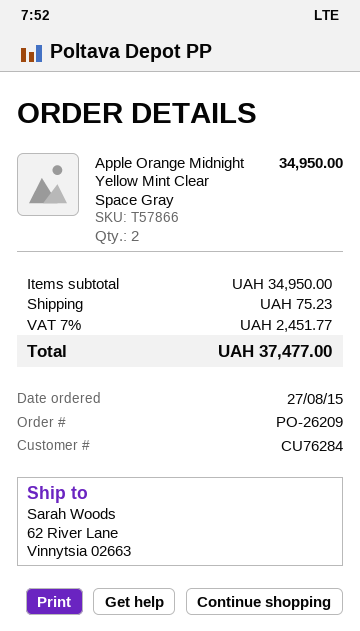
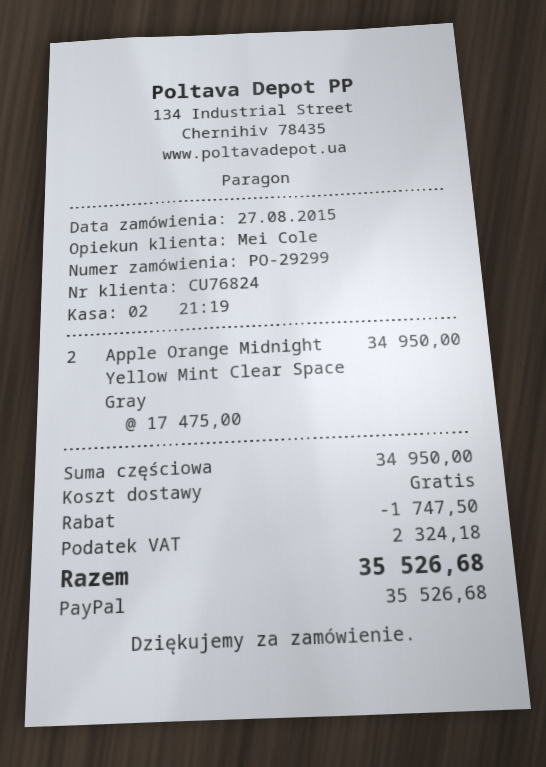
order number: PO-26209 -> PO-29299
customer number: CU76284 -> CU76824
discount: none -> 1747.50
shipping: 75.23 -> 0.00
tax: 2451.77 -> 2324.18
total: 37477.00 -> 35526.68

